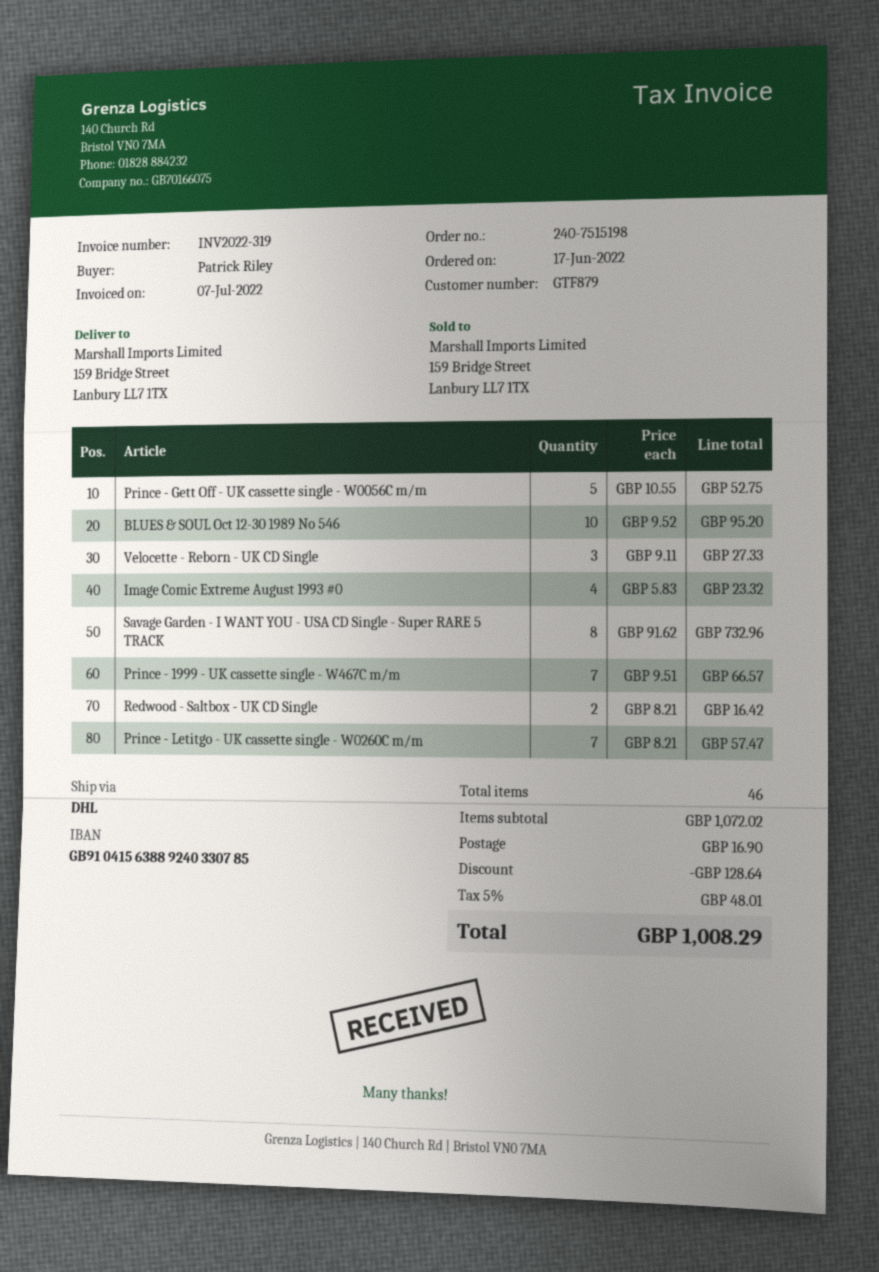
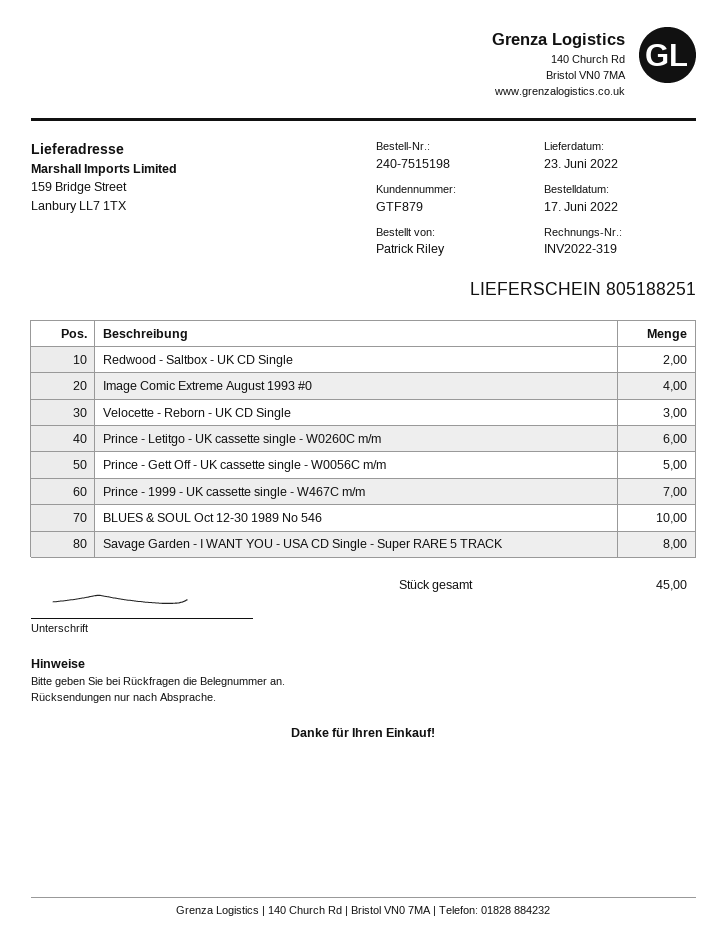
Prince - Letitgo - UK cassette single - W0260C m/m: 7 -> 6
total quantity: 46 -> 45

